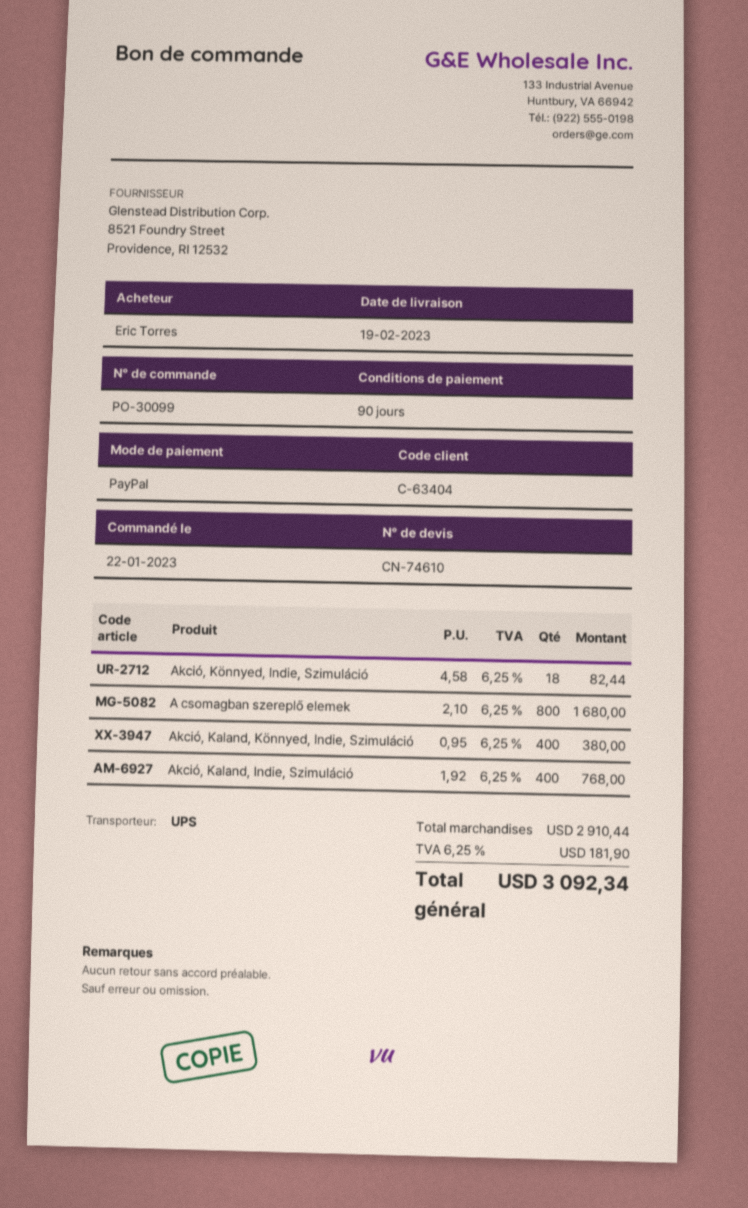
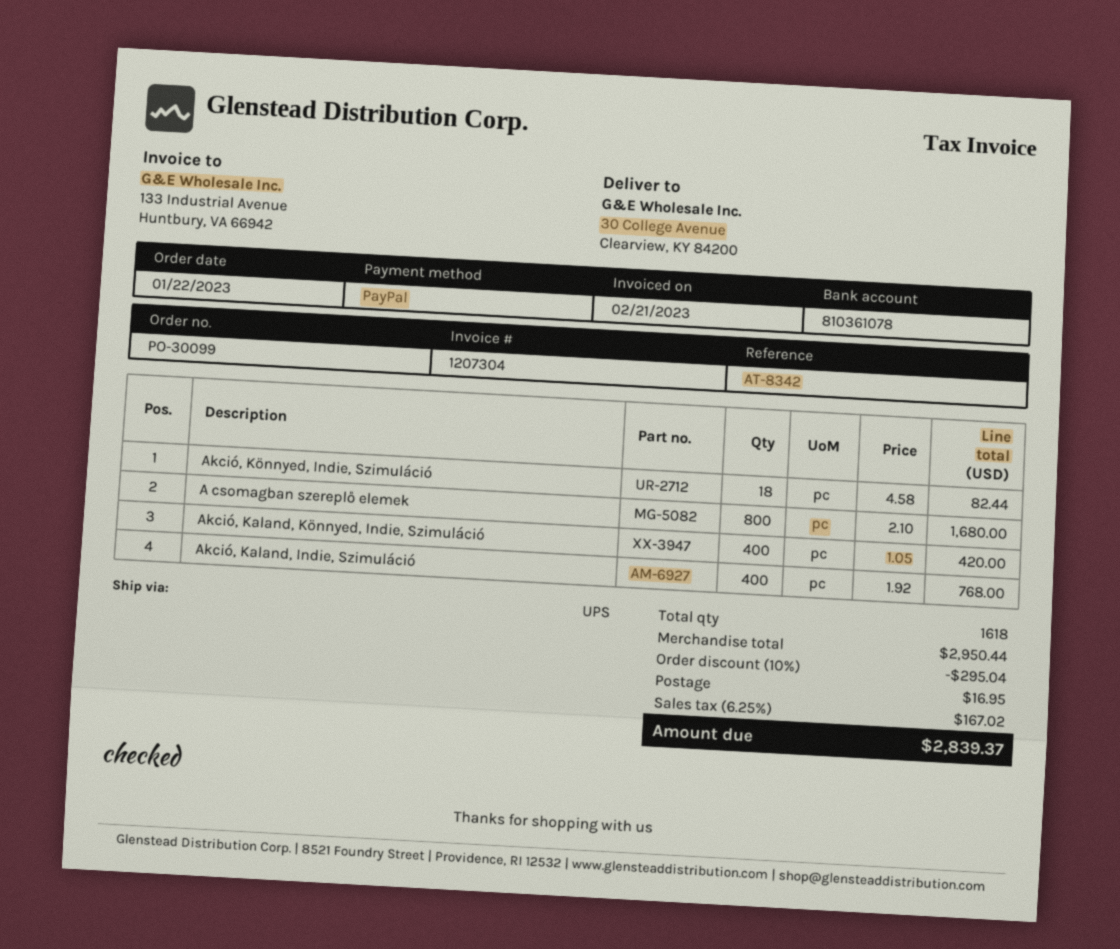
Akció, Kaland, Könnyed, Indie, Szimuláció: 400 x 0.95 = 380.00 -> 400 x 1.05 = 420.00
subtotal: 2910.44 -> 2950.44
discount: none -> 10% = 295.04
shipping: none -> 16.95
tax: 6.25% = 181.90 -> 6.25% = 167.02
total: 3092.34 -> 2839.37

